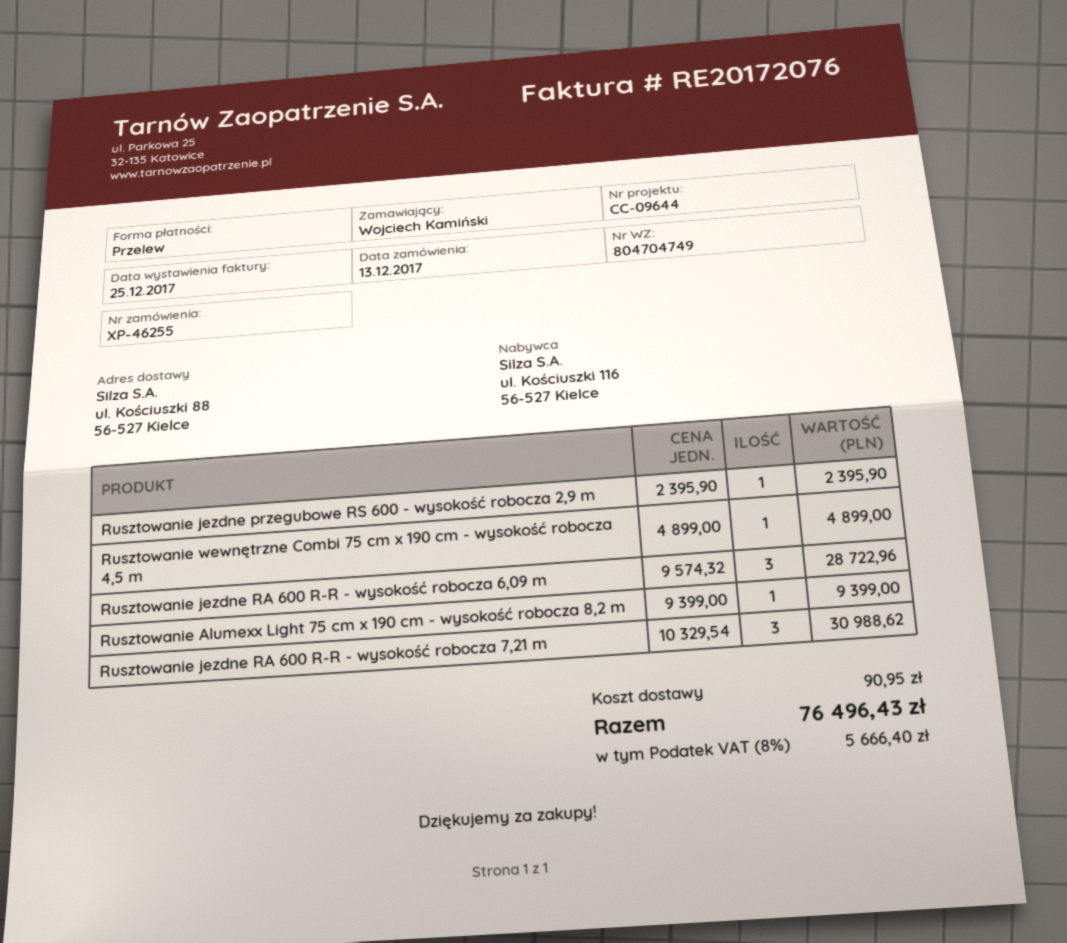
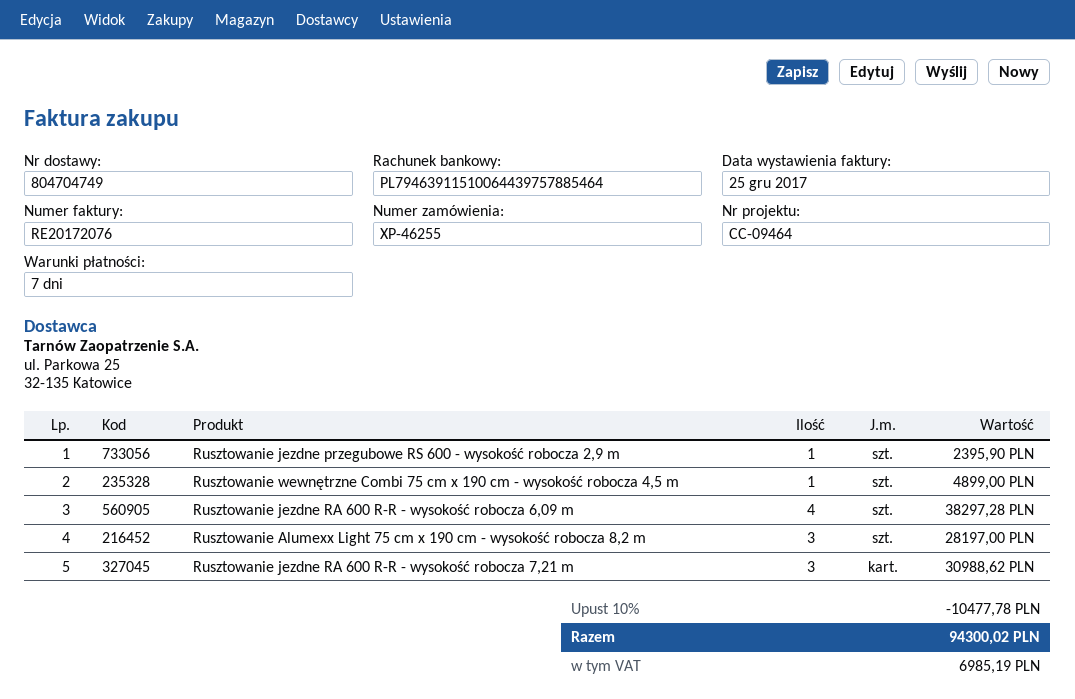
reference: CC-09644 -> CC-09464
Rusztowanie jezdne RA 600 R-R - wysokość robocza 6,09 m: 3 for 28722.96 -> 4 for 38297.28
Rusztowanie Alumexx Light 75 cm x 190 cm - wysokość robocza 8,2 m: 1 for 9399.00 -> 3 for 28197.00
discount: none -> 10% = 10477.78
shipping: 90.95 -> none
tax: 5666.40 -> 6985.19
total: 76496.43 -> 94300.02

